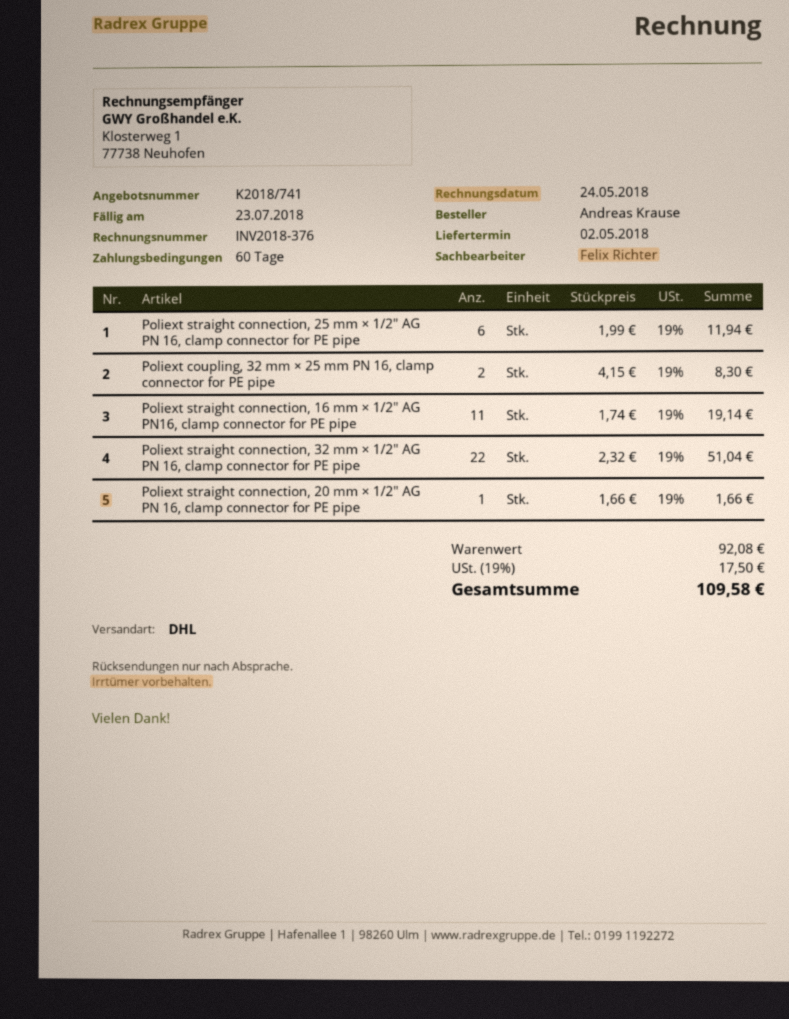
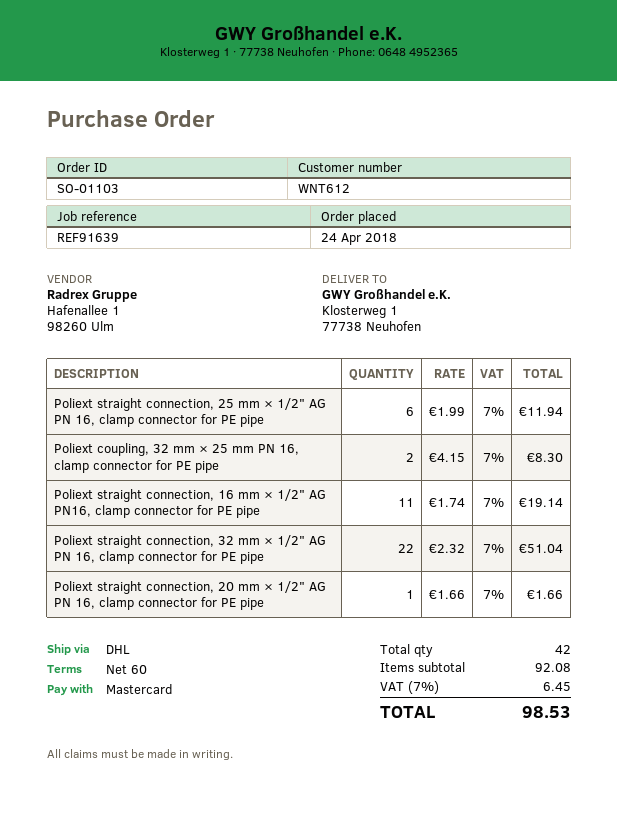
tax: 19% = 17.50 -> 7% = 6.45
total: 109.58 -> 98.53

